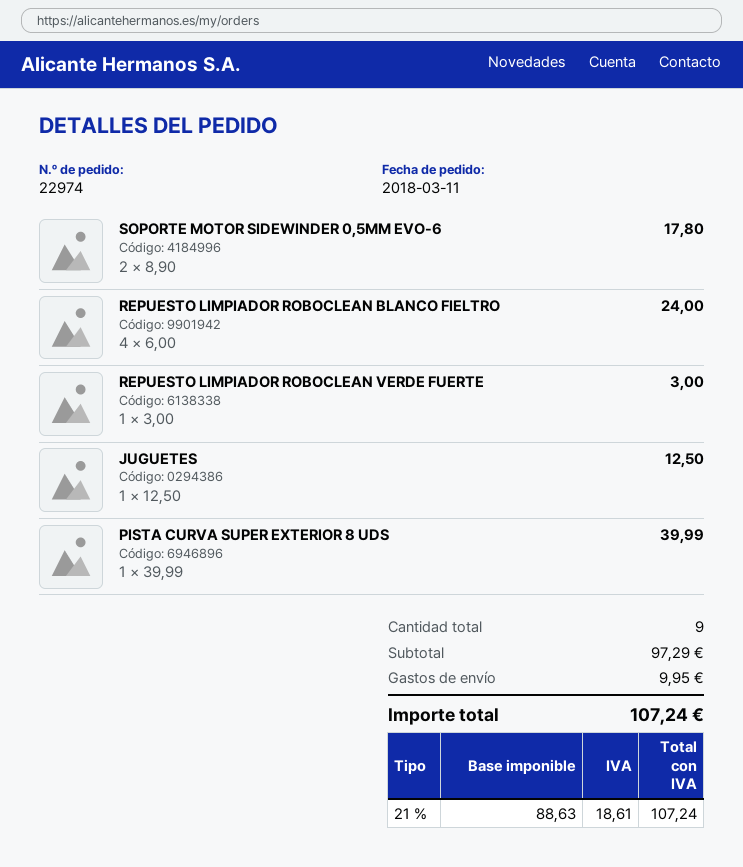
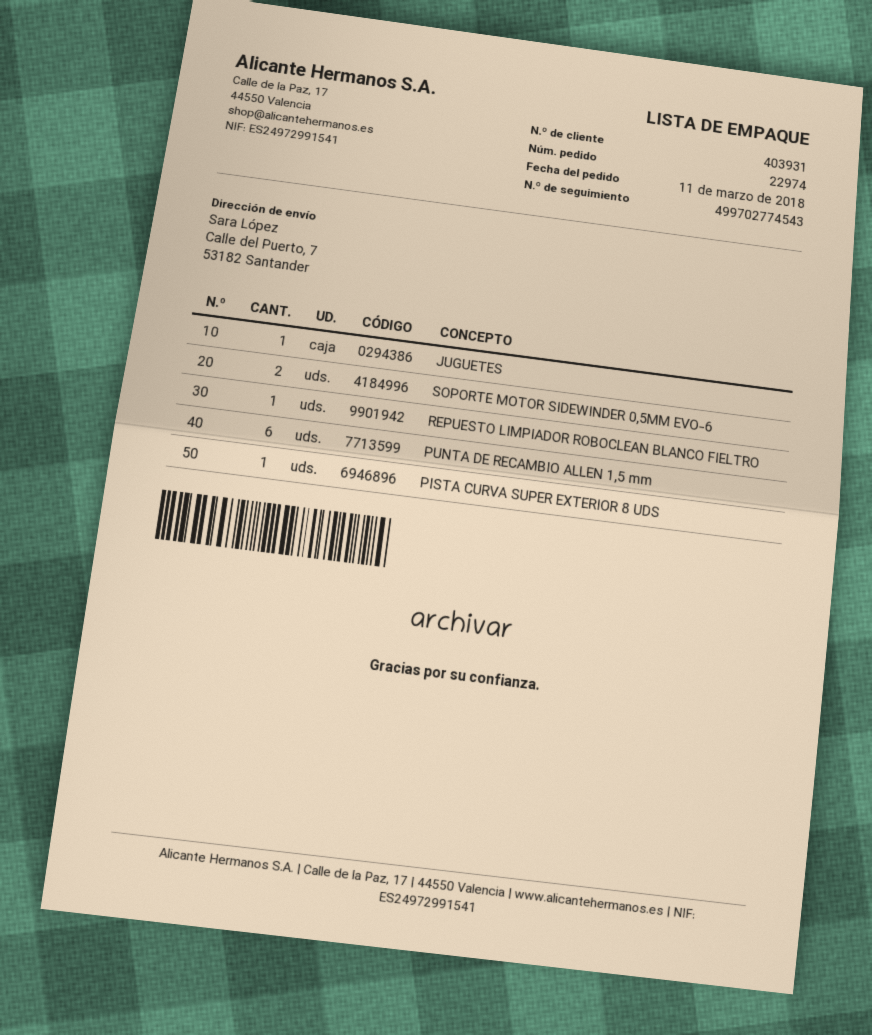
REPUESTO LIMPIADOR ROBOCLEAN BLANCO FIELTRO: 4 -> 1
REPUESTO LIMPIADOR ROBOCLEAN VERDE FUERTE: 1 -> none
PUNTA DE RECAMBIO ALLEN 1,5 mm: none -> 6

